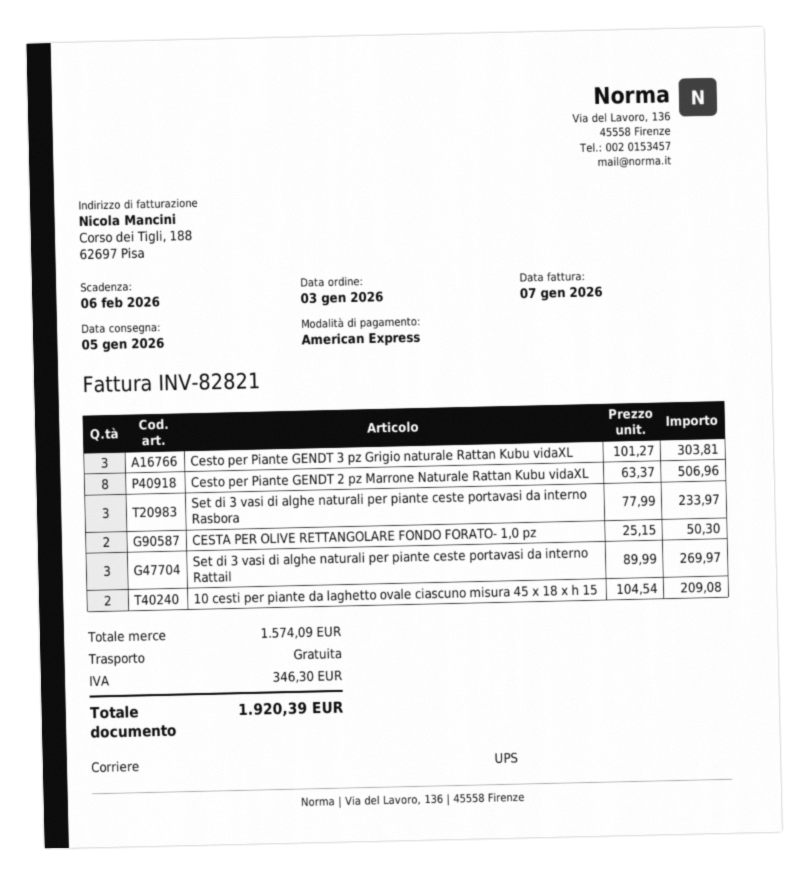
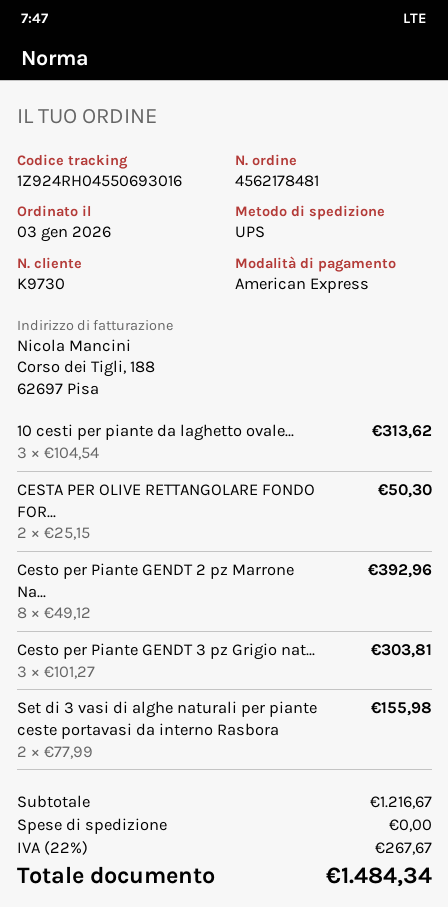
Cesto per Piante GENDT 2 pz Marrone Naturale Rattan Kubu vidaXL: 8 x 63.37 = 506.96 -> 8 x 49.12 = 392.96
Set di 3 vasi di alghe naturali per piante ceste portavasi da interno Rasbora: 3 x 77.99 = 233.97 -> 2 x 77.99 = 155.98
Set di 3 vasi di alghe naturali per piante ceste portavasi da interno Rattail: 3 x 89.99 = 269.97 -> none
10 cesti per piante da laghetto ovale ciascuno misura 45 x 18 x h 15: 2 x 104.54 = 209.08 -> 3 x 104.54 = 313.62
subtotal: 1574.09 -> 1216.67
tax: 346.30 -> 267.67
total: 1920.39 -> 1484.34

